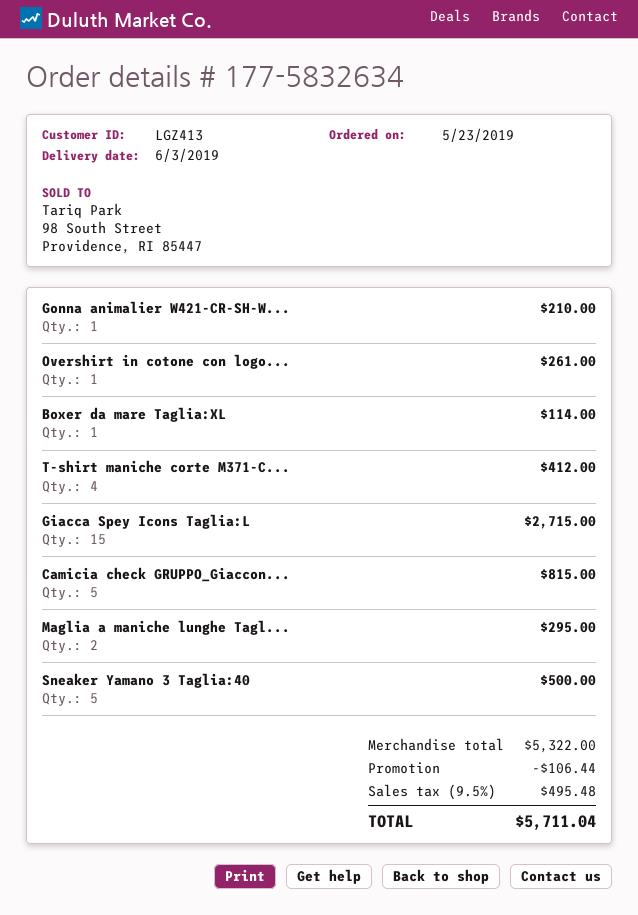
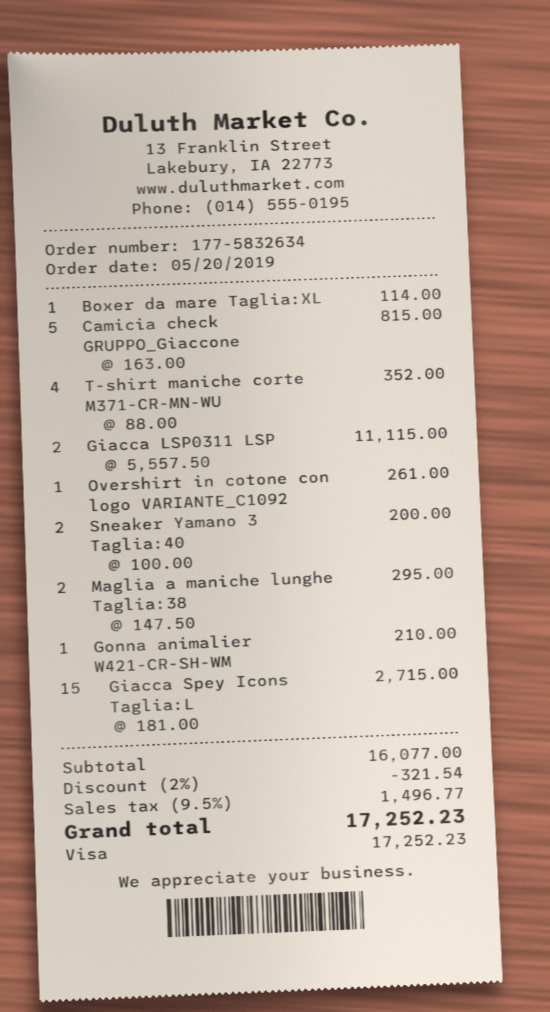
order date: 2019-05-23 -> 2019-05-20
T-shirt maniche corte M371-C...: 4 for 412.00 -> 4 for 352.00
Sneaker Yamano 3 Taglia:40: 5 for 500.00 -> 2 for 200.00
Giacca LSP0311 LSP: none -> 2 for 11115.00
subtotal: 5322.00 -> 16077.00
discount: 106.44 -> 321.54
tax: 9.5% = 495.48 -> 9.5% = 1496.77
total: 5711.04 -> 17252.23

